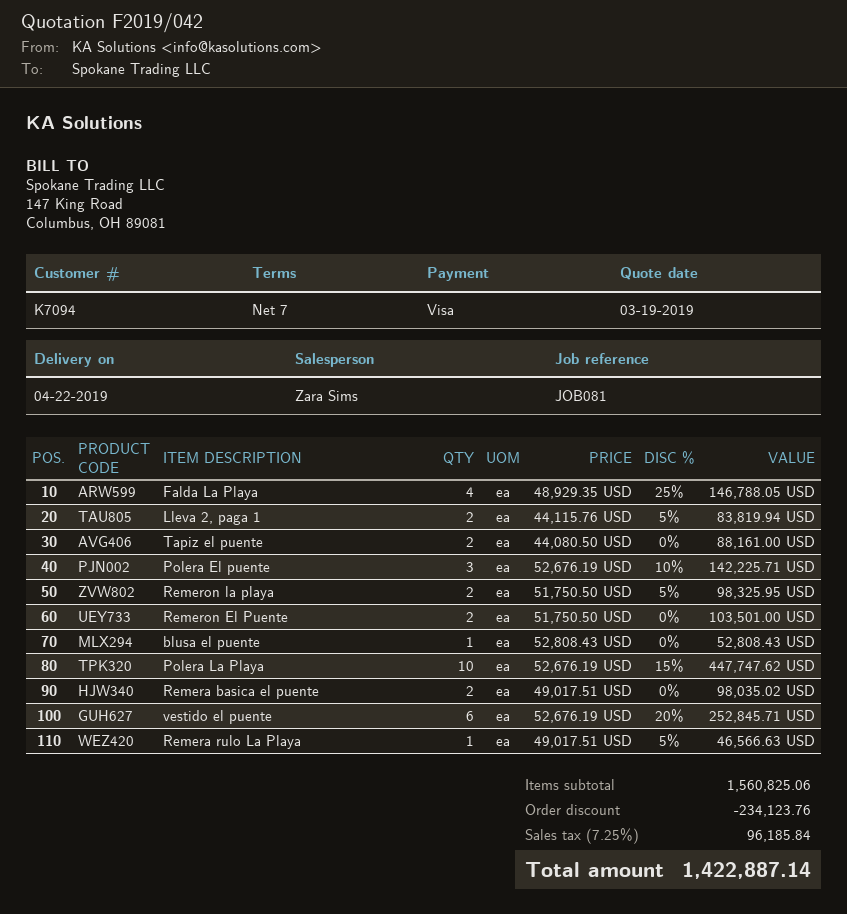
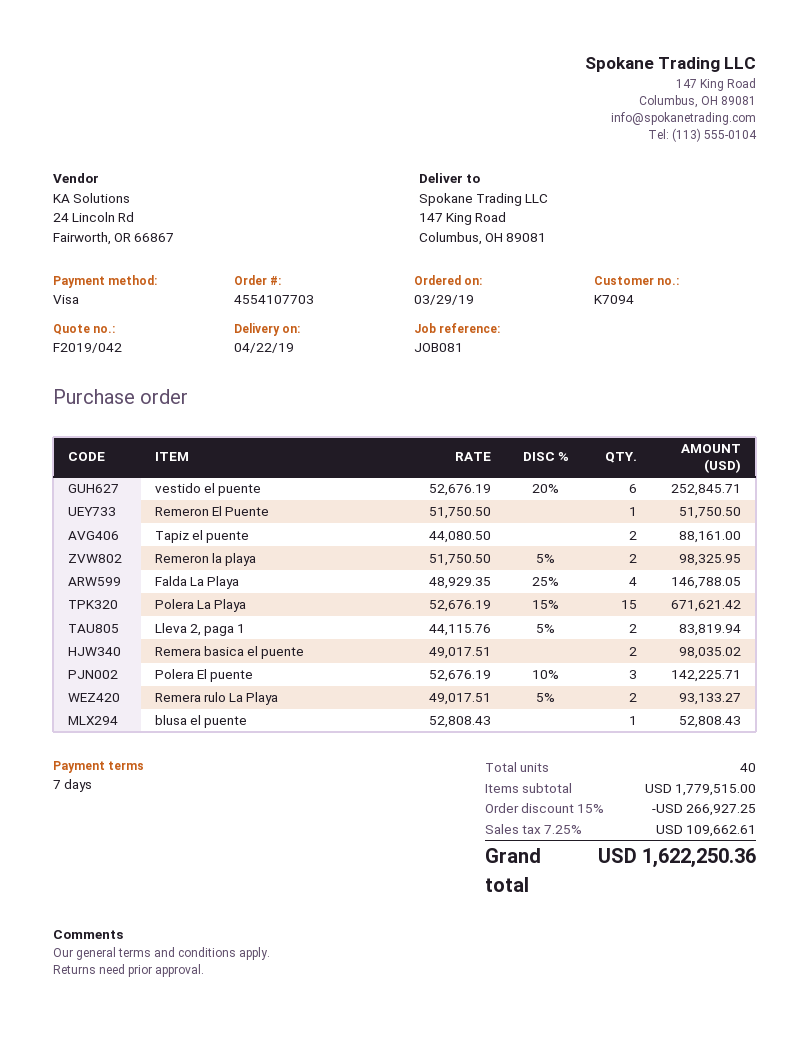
Remeron El Puente: 2 x 51750.50 = 103501.00 -> 1 x 51750.50 = 51750.50
Polera La Playa: 10 x 52676.19 - 15% = 447747.62 -> 15 x 52676.19 - 15% = 671621.42
Remera rulo La Playa: 1 x 49017.51 - 5% = 46566.63 -> 2 x 49017.51 - 5% = 93133.27
subtotal: 1560825.06 -> 1779515.00
discount: 234123.76 -> 266927.25
tax: 7.25% = 96185.84 -> 7.25% = 109662.61
total: 1422887.14 -> 1622250.36

